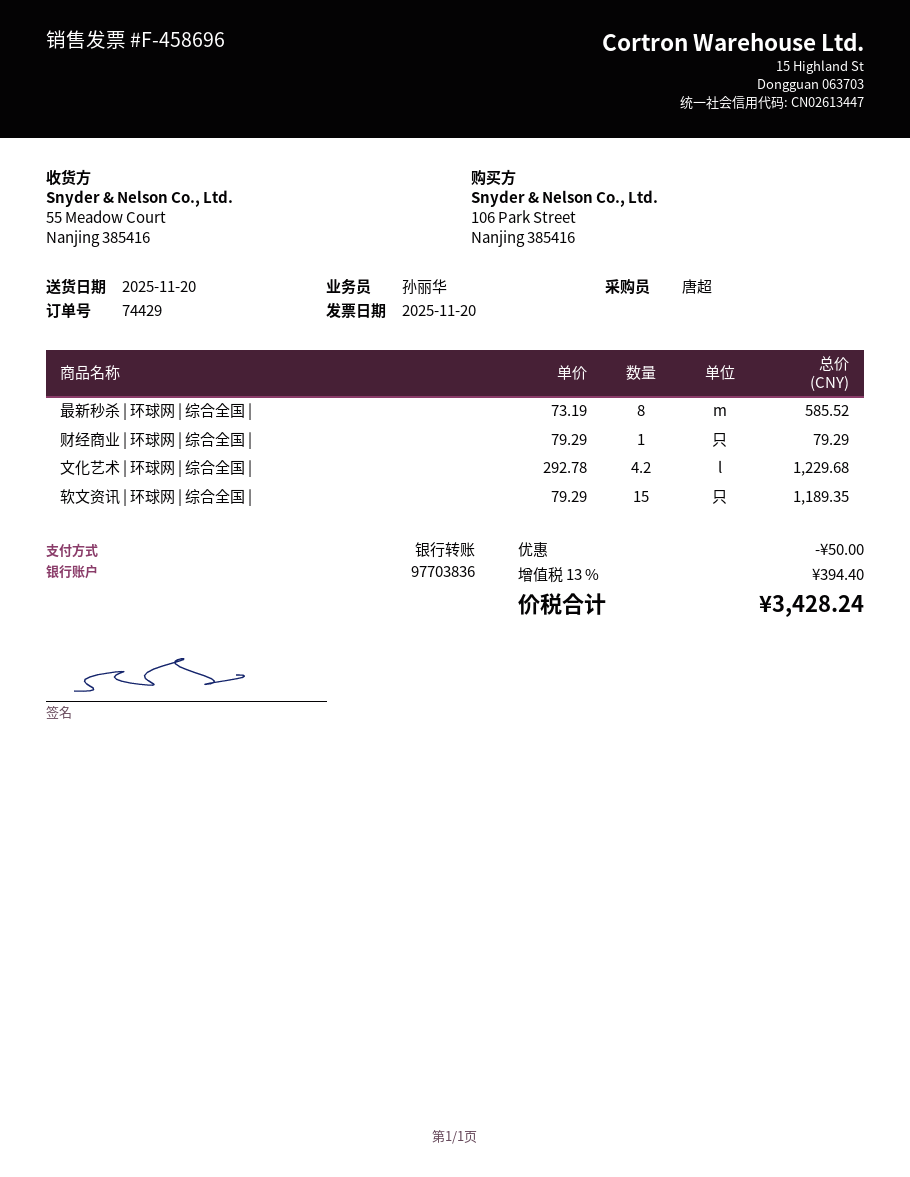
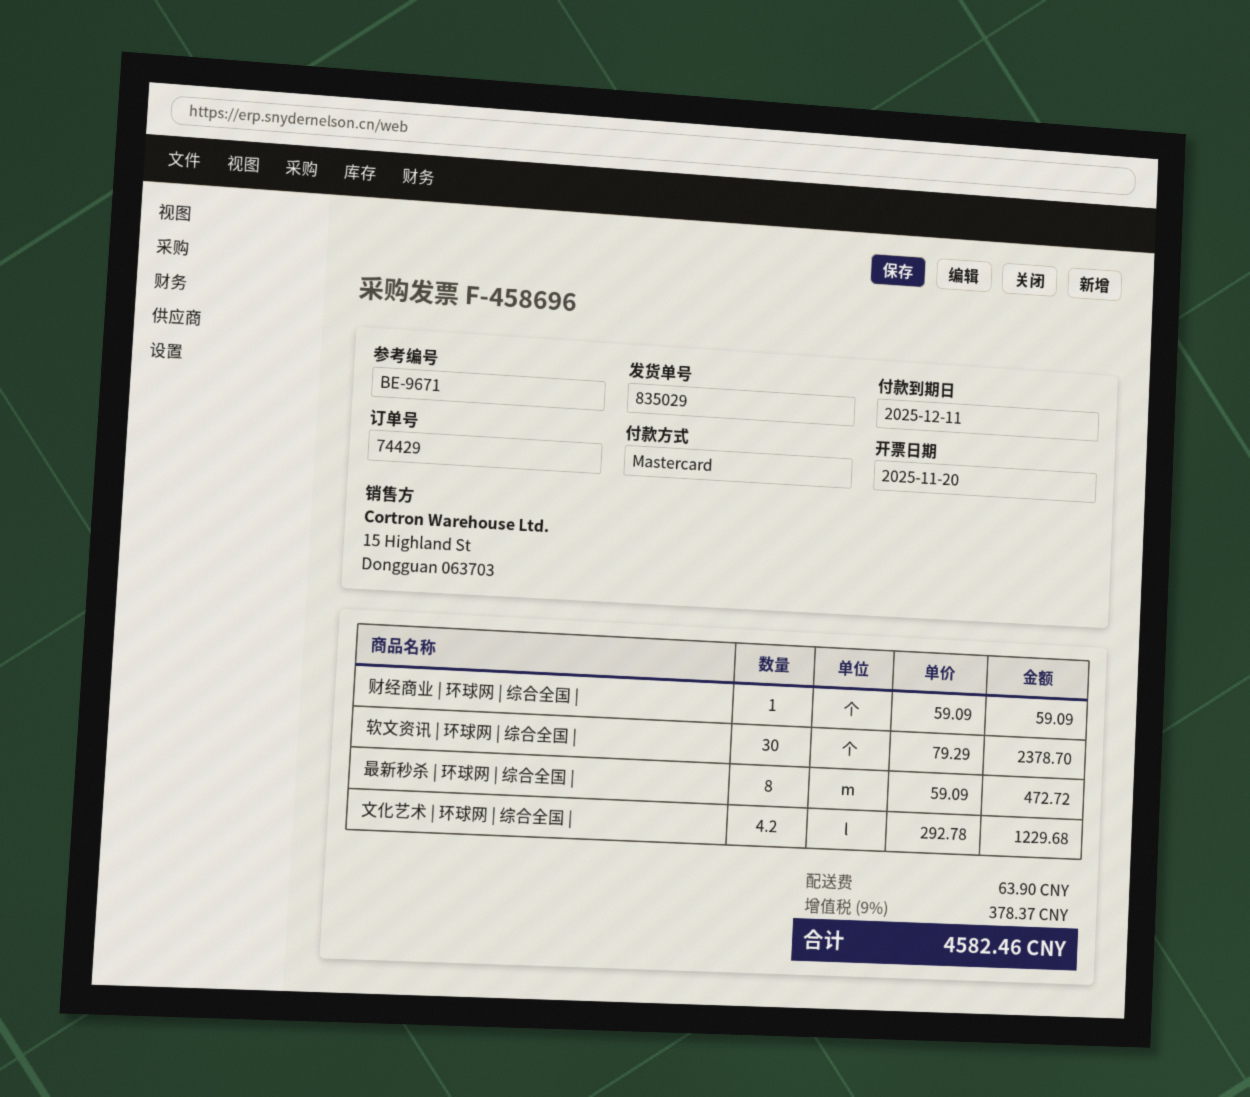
payment method: bank transfer -> Mastercard
最新秒杀 | 环球网 | 综合全国 |: 8 x 73.19 = 585.52 -> 8 x 59.09 = 472.72
财经商业 | 环球网 | 综合全国 |: 1 x 79.29 = 79.29 -> 1 x 59.09 = 59.09
软文资讯 | 环球网 | 综合全国 |: 15 x 79.29 = 1189.35 -> 30 x 79.29 = 2378.70
discount: 50.00 -> none
shipping: none -> 63.90
tax: 13% = 394.40 -> 9% = 378.37
total: 3428.24 -> 4582.46

